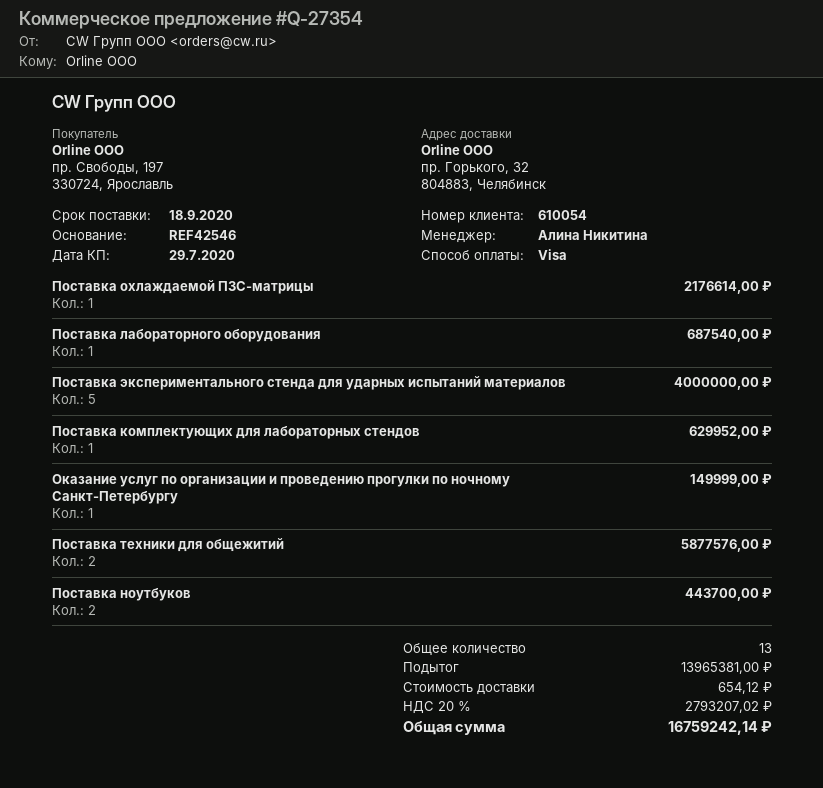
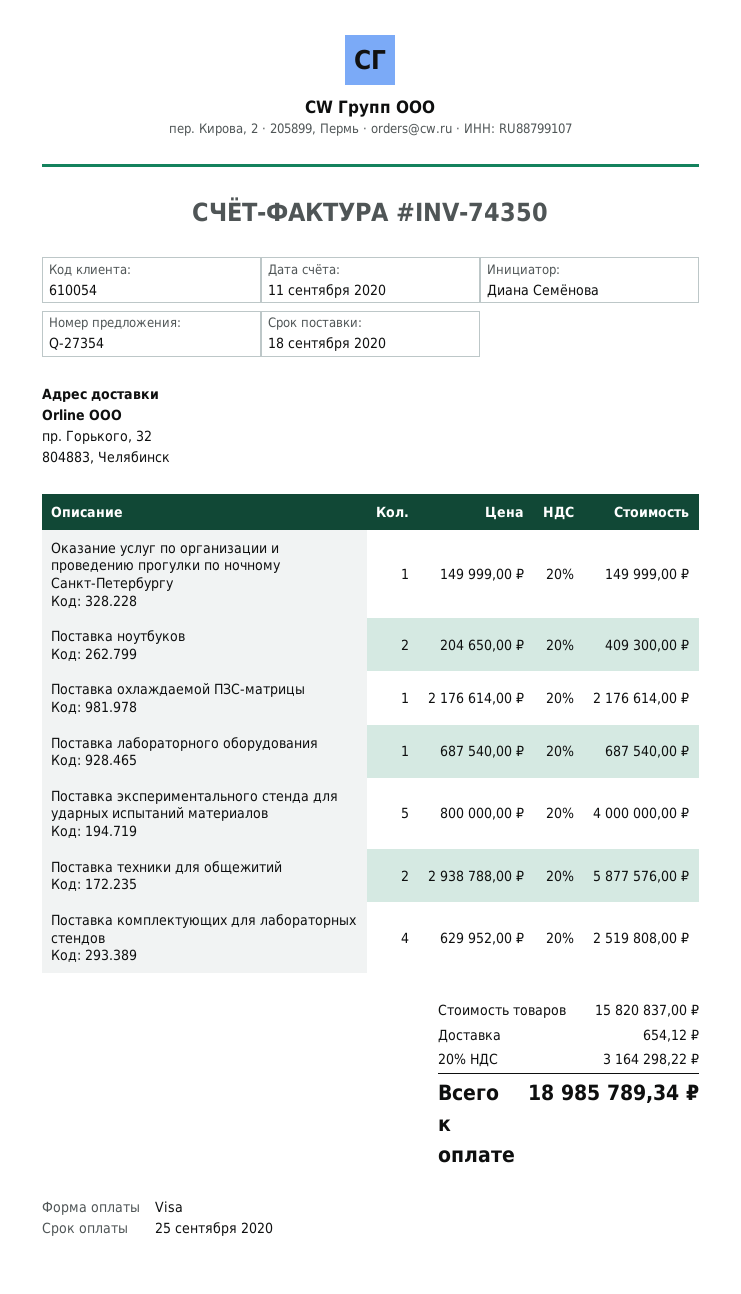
Поставка комплектующих для лабораторных стендов: 1 for 629952.00 -> 4 for 2519808.00
Поставка ноутбуков: 2 for 443700.00 -> 2 for 409300.00
subtotal: 13965381.00 -> 15820837.00
tax: 20% = 2793207.02 -> 20% = 3164298.22
total: 16759242.14 -> 18985789.34

